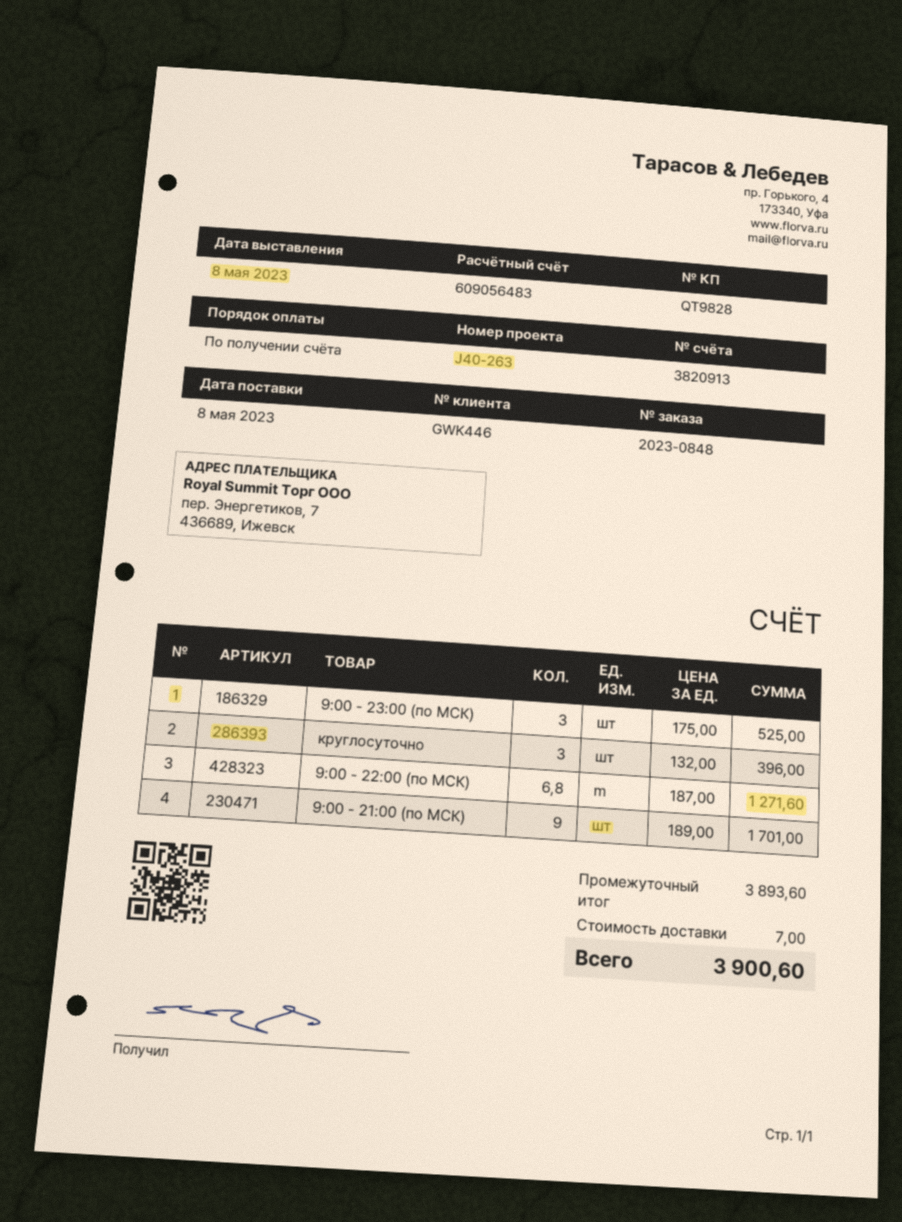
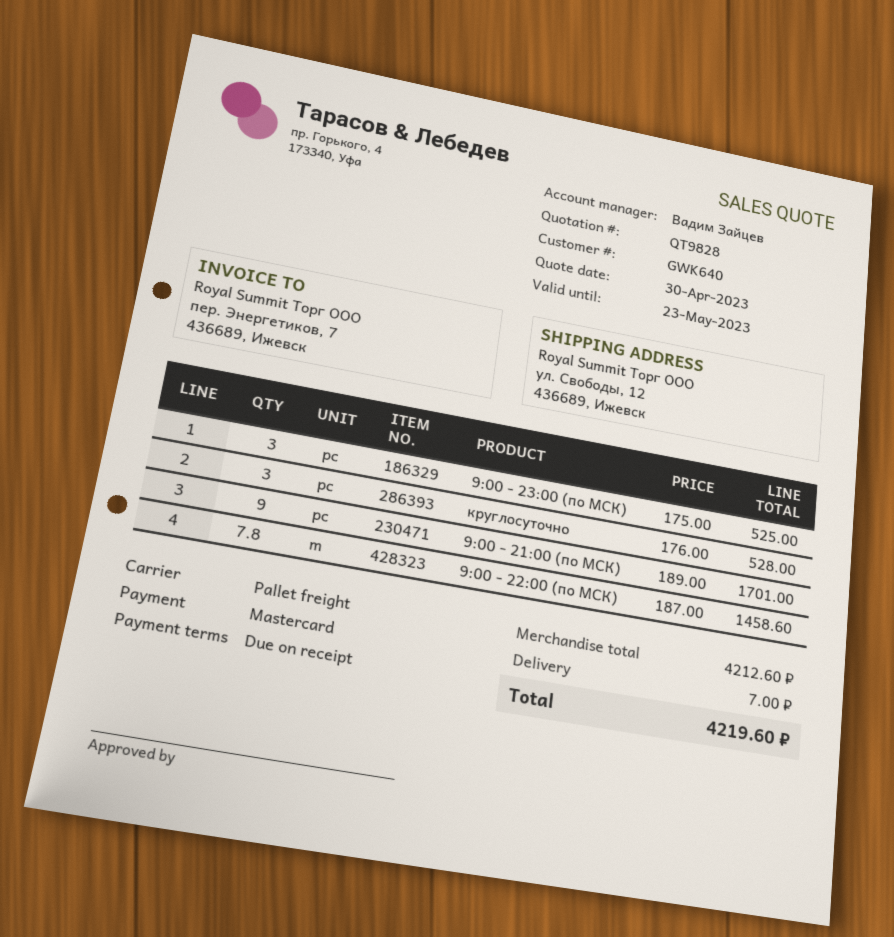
customer number: GWK446 -> GWK640
круглосуточно: 3 x 132.00 = 396.00 -> 3 x 176.00 = 528.00
9:00 - 22:00 (по МСК): 6.8 x 187.00 = 1271.60 -> 7.8 x 187.00 = 1458.60
subtotal: 3893.60 -> 4212.60
total: 3900.60 -> 4219.60

